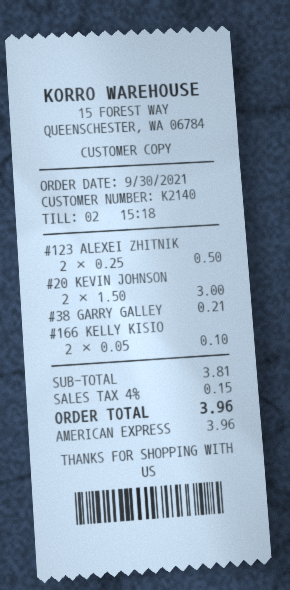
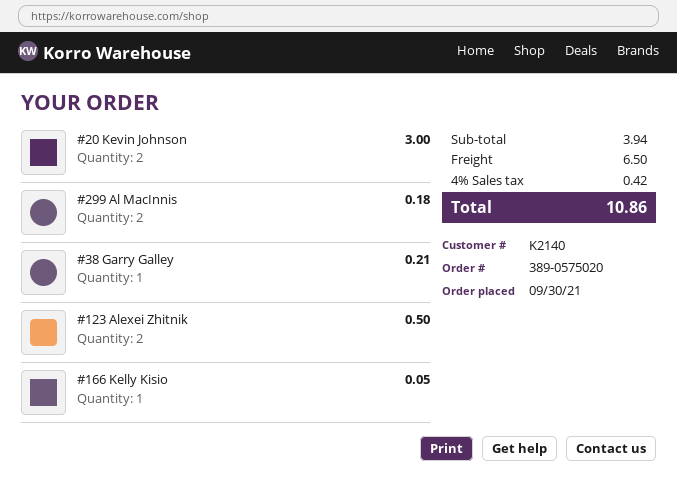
#166 KELLY KISIO: 2 for 0.10 -> 1 for 0.05
#299 Al MacInnis: none -> 2 for 0.18
subtotal: 3.81 -> 3.94
shipping: none -> 6.50
tax: 4% = 0.15 -> 4% = 0.42
total: 3.96 -> 10.86

